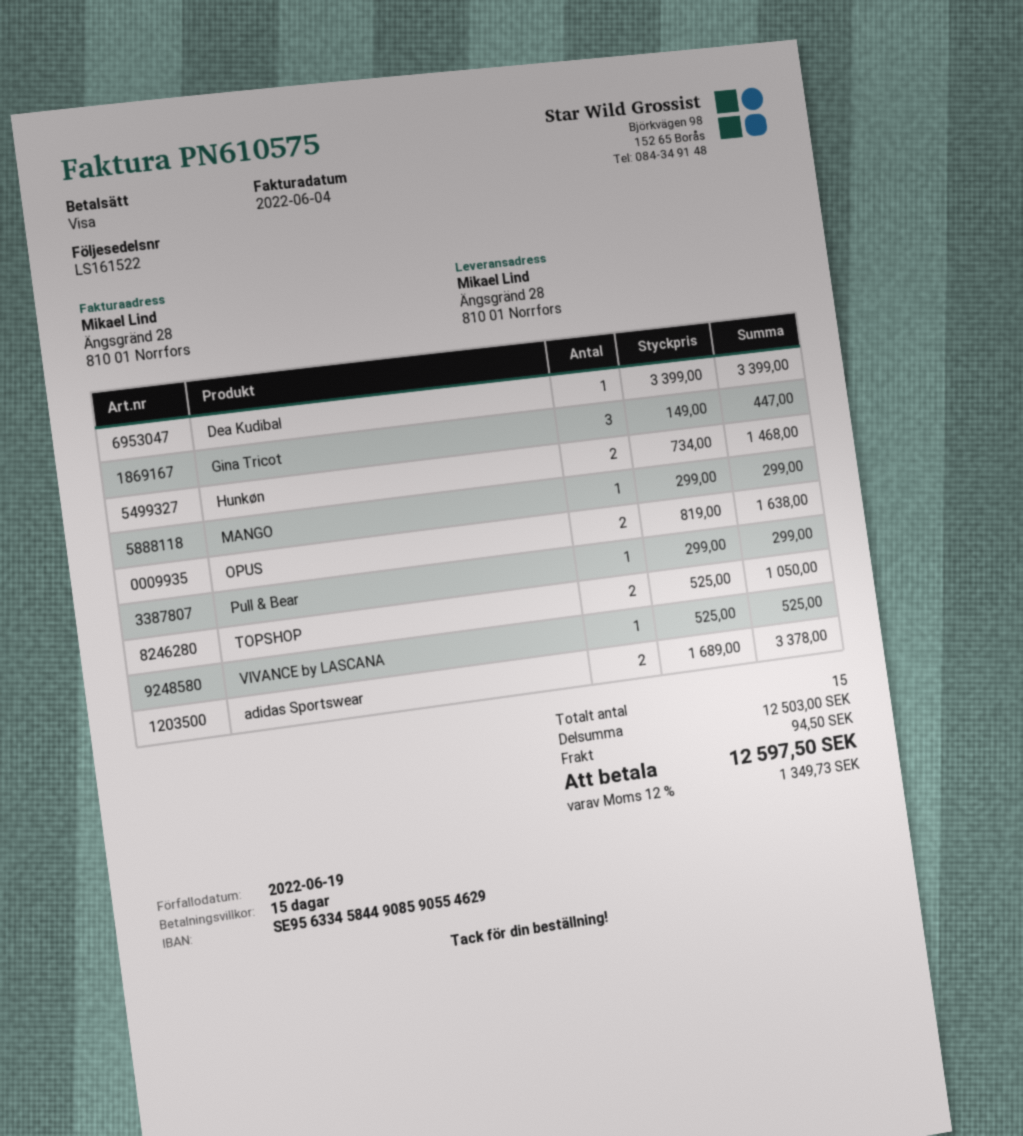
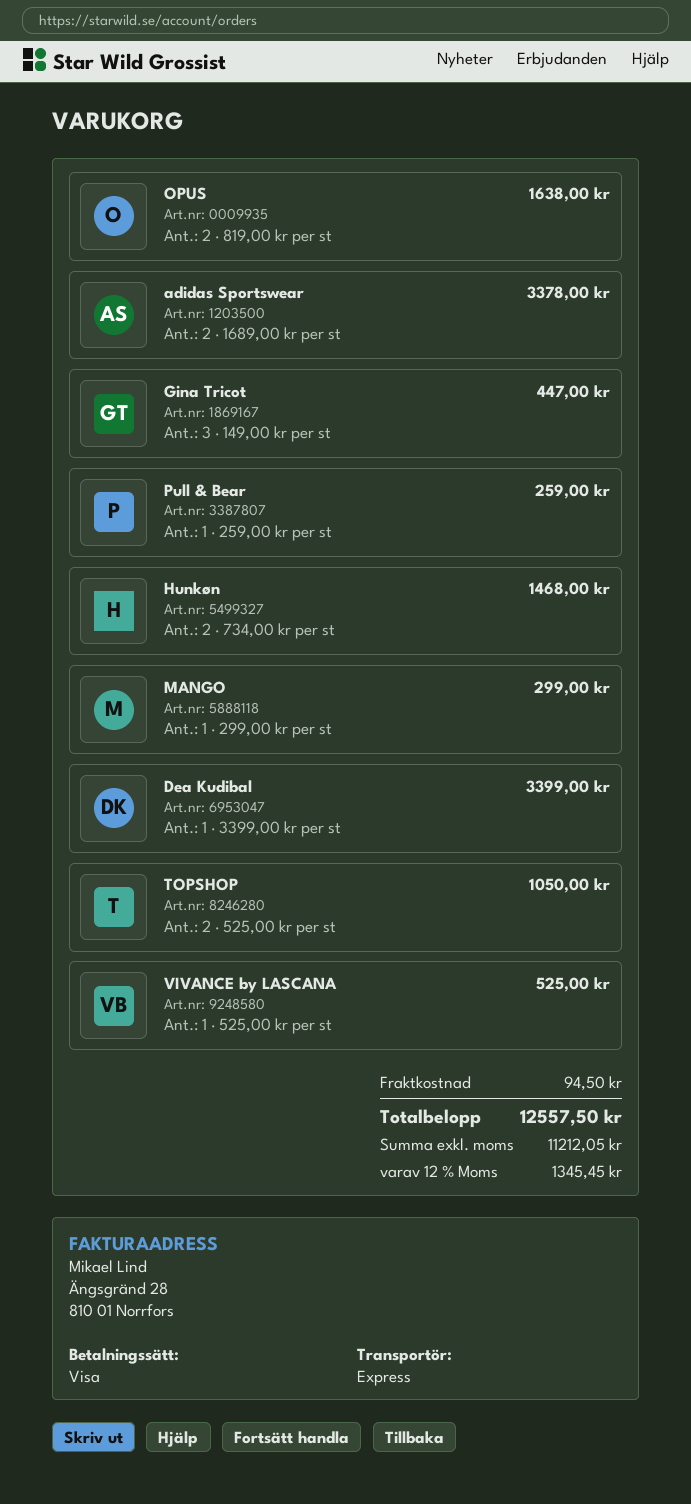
Pull & Bear: 1 x 299.00 = 299.00 -> 1 x 259.00 = 259.00
tax: 12% = 1349.73 -> 12% = 1345.45
total: 12597.50 -> 12557.50

